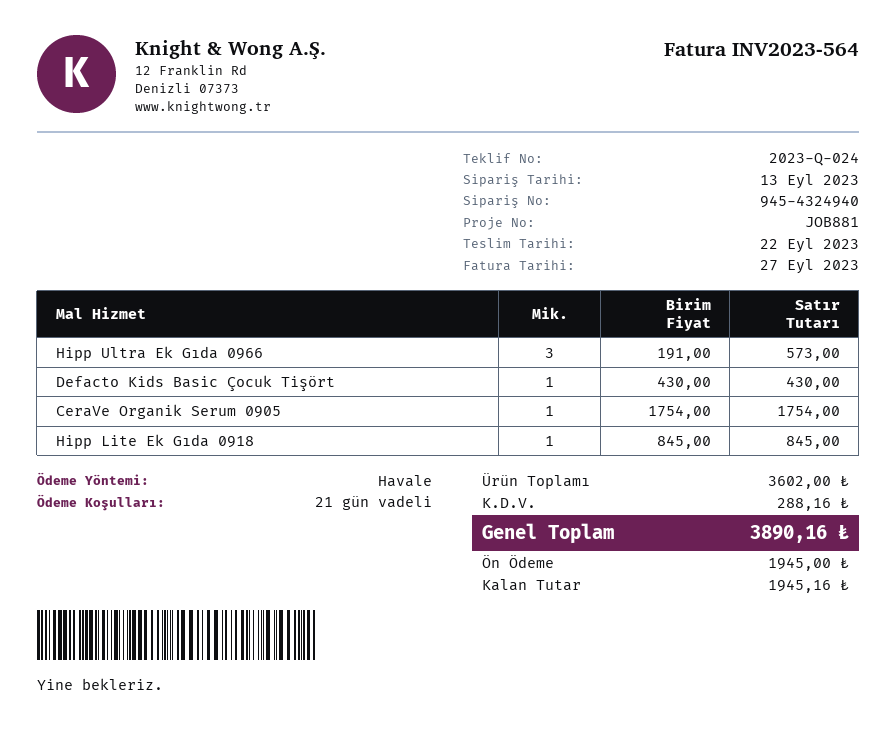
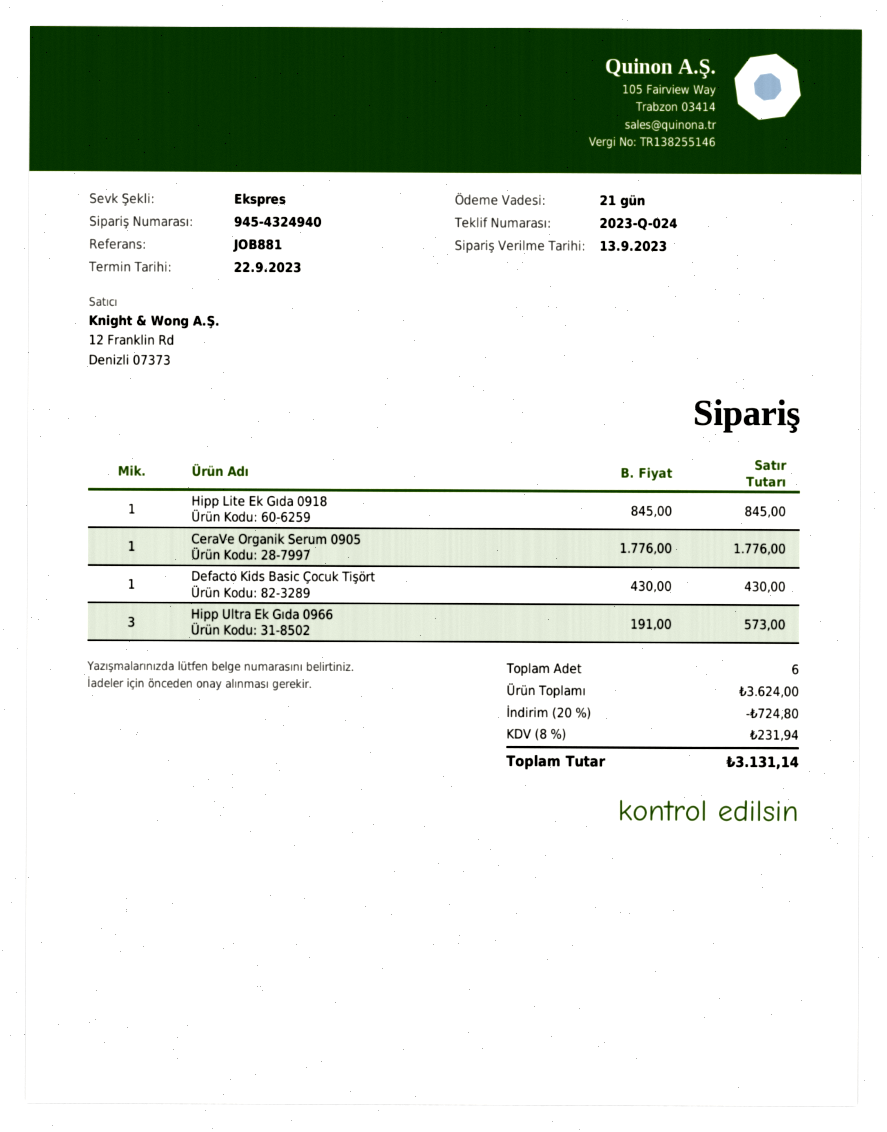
CeraVe Organik Serum 0905: 1 x 1754.00 = 1754.00 -> 1 x 1776.00 = 1776.00
subtotal: 3602.00 -> 3624.00
discount: none -> 20% = 724.80
tax: 288.16 -> 231.94
total: 3890.16 -> 3131.14

